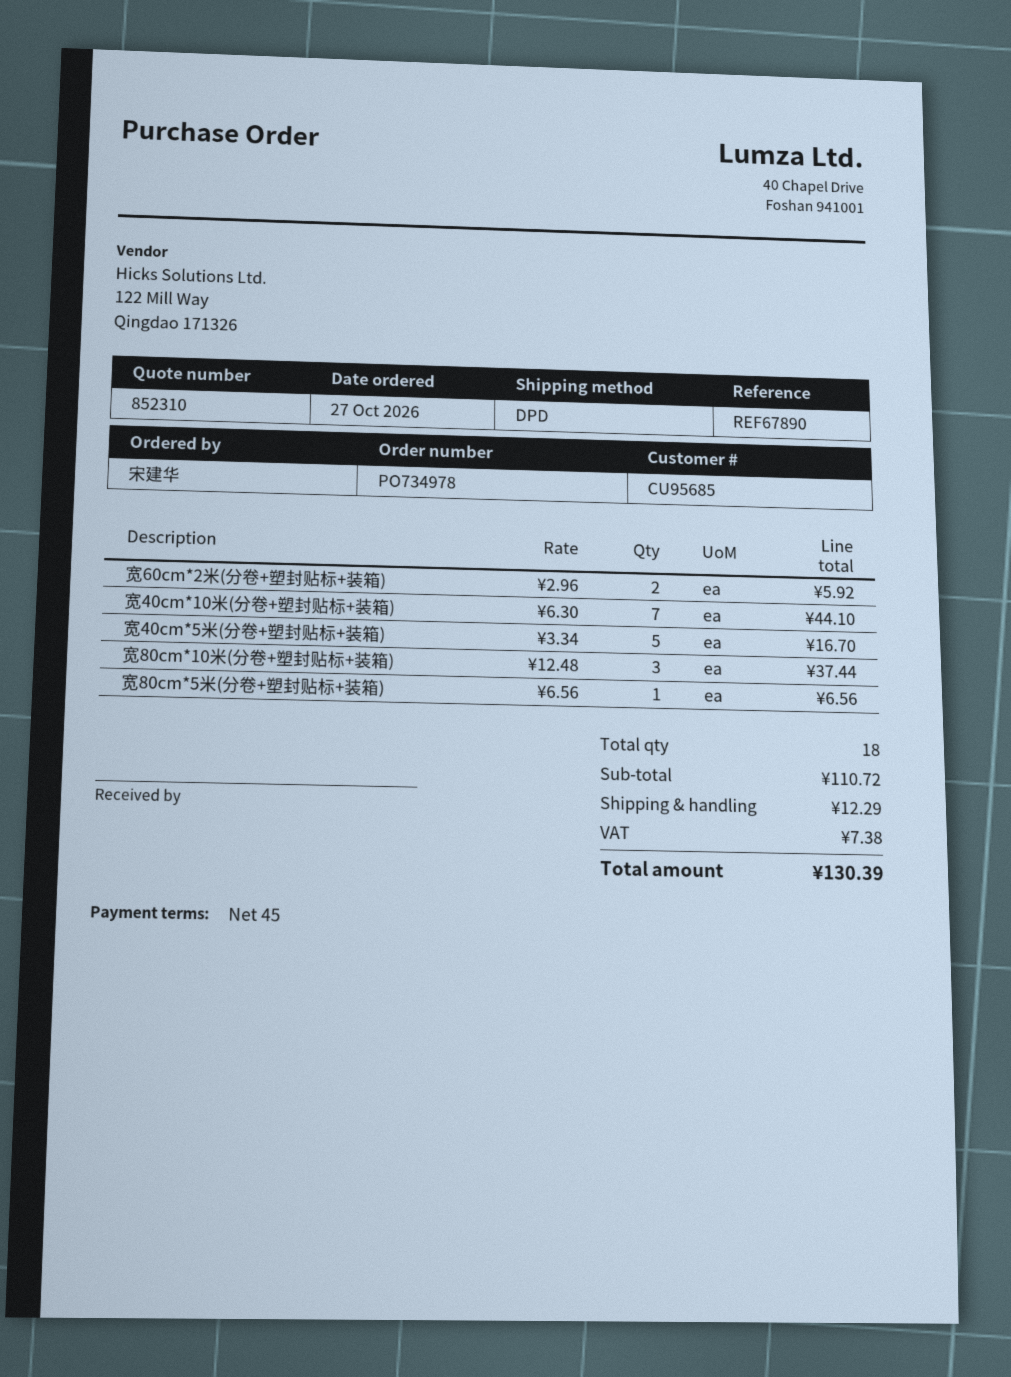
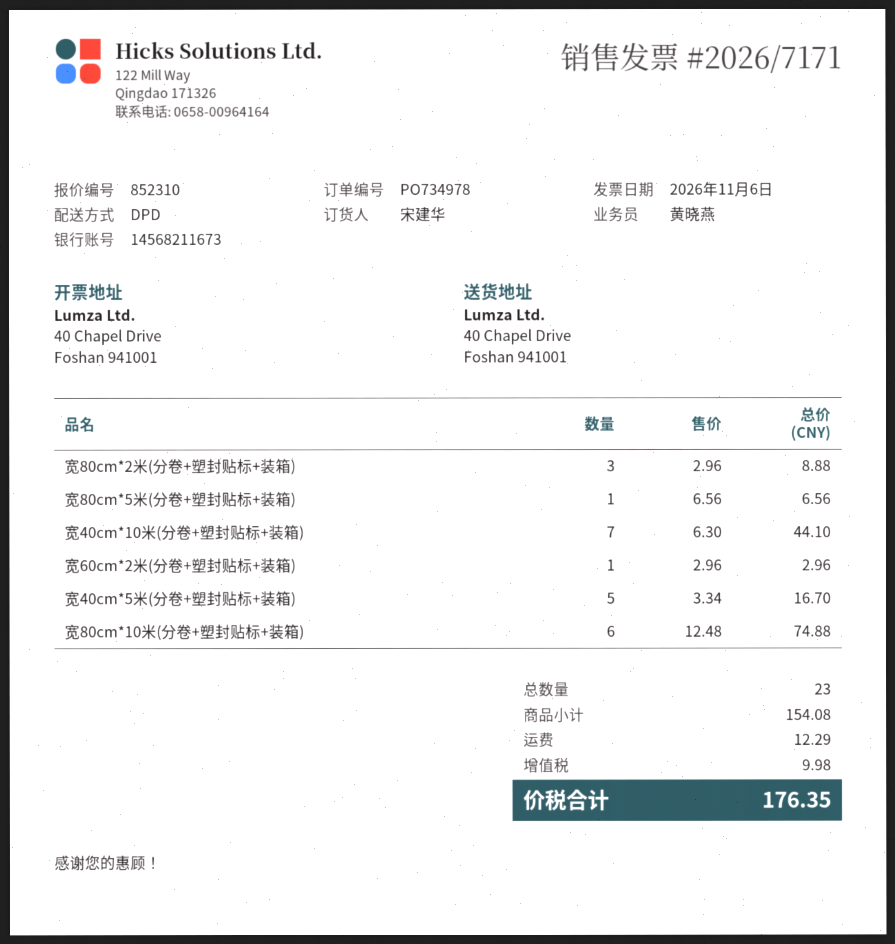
宽60cm*2米(分卷+塑封贴标+装箱): 2 x 2.96 = 5.92 -> 1 x 2.96 = 2.96
宽80cm*10米(分卷+塑封贴标+装箱): 3 x 12.48 = 37.44 -> 6 x 12.48 = 74.88
宽80cm*2米(分卷+塑封贴标+装箱): none -> 3 x 2.96 = 8.88
total quantity: 18 -> 23
subtotal: 110.72 -> 154.08
tax: 7.38 -> 9.98
total: 130.39 -> 176.35

